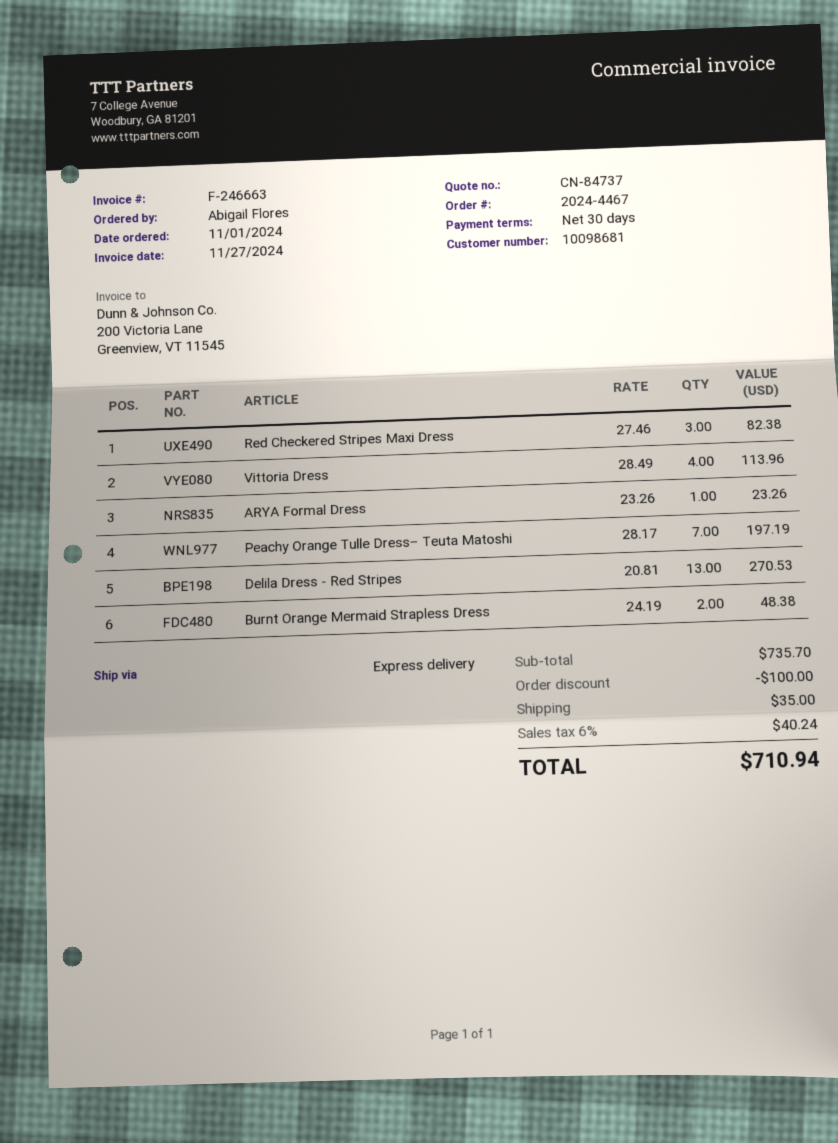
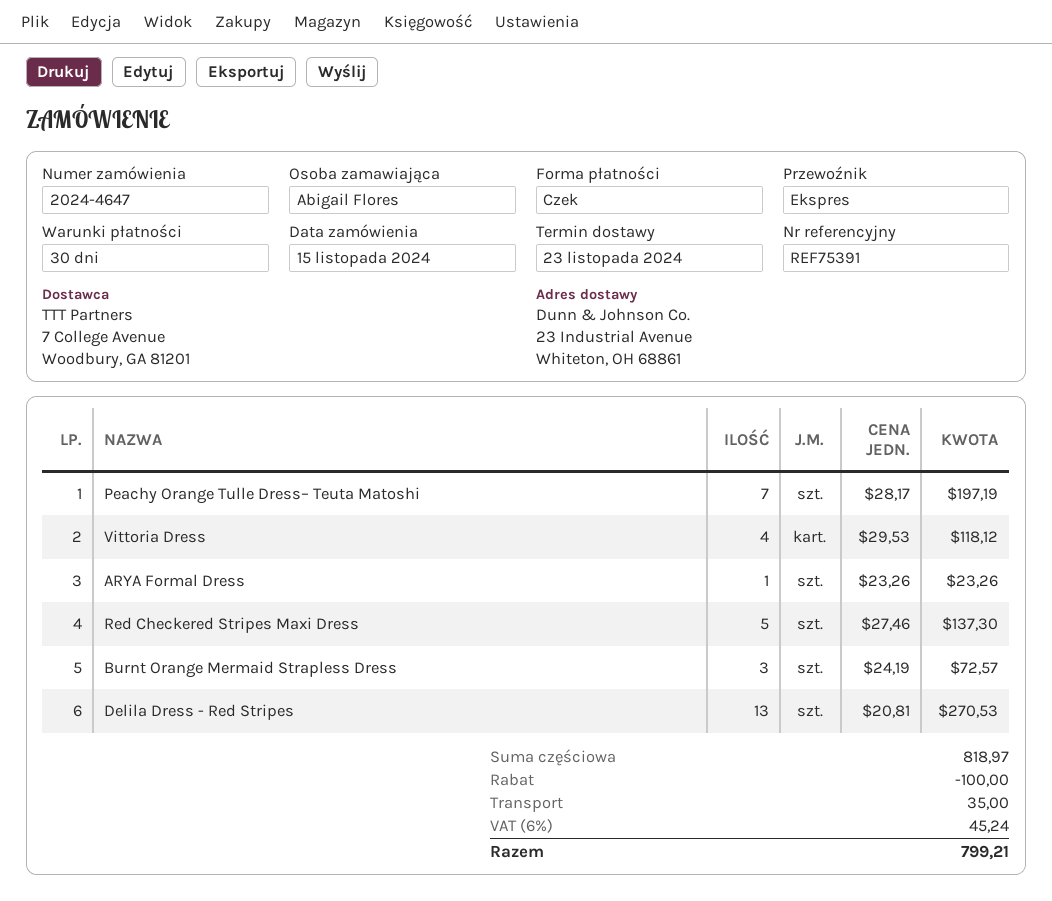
order number: 2024-4467 -> 2024-4647
order date: 2024-11-01 -> 2024-11-15
Red Checkered Stripes Maxi Dress: 3 x 27.46 = 82.38 -> 5 x 27.46 = 137.30
Vittoria Dress: 4 x 28.49 = 113.96 -> 4 x 29.53 = 118.12
Burnt Orange Mermaid Strapless Dress: 2 x 24.19 = 48.38 -> 3 x 24.19 = 72.57
subtotal: 735.70 -> 818.97
tax: 6% = 40.24 -> 6% = 45.24
total: 710.94 -> 799.21

